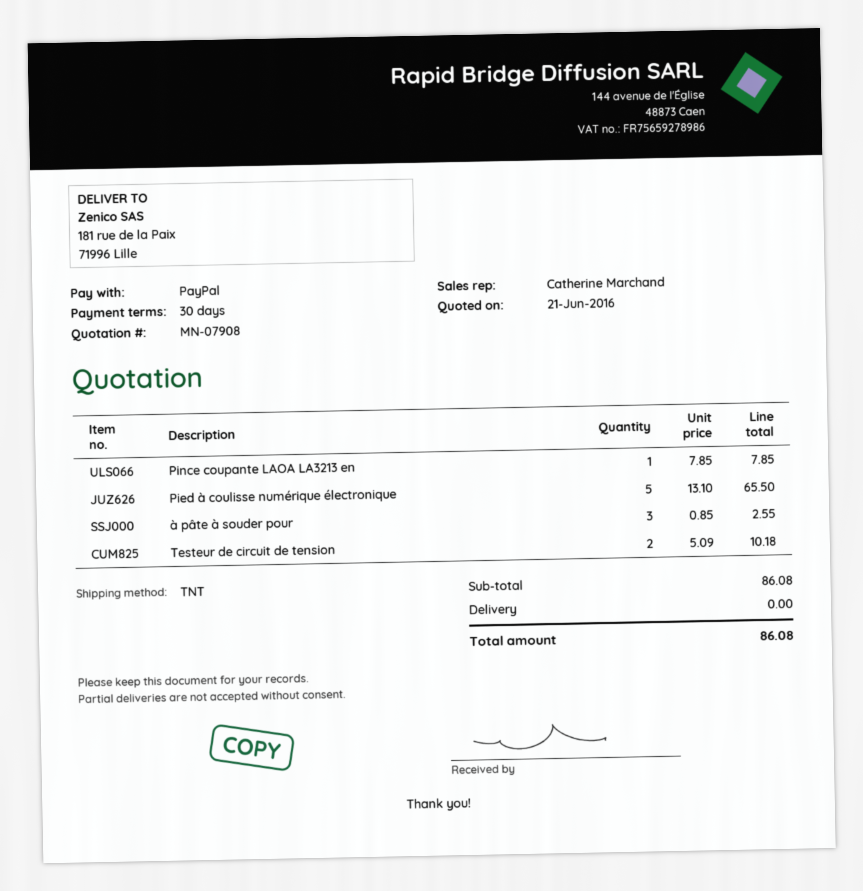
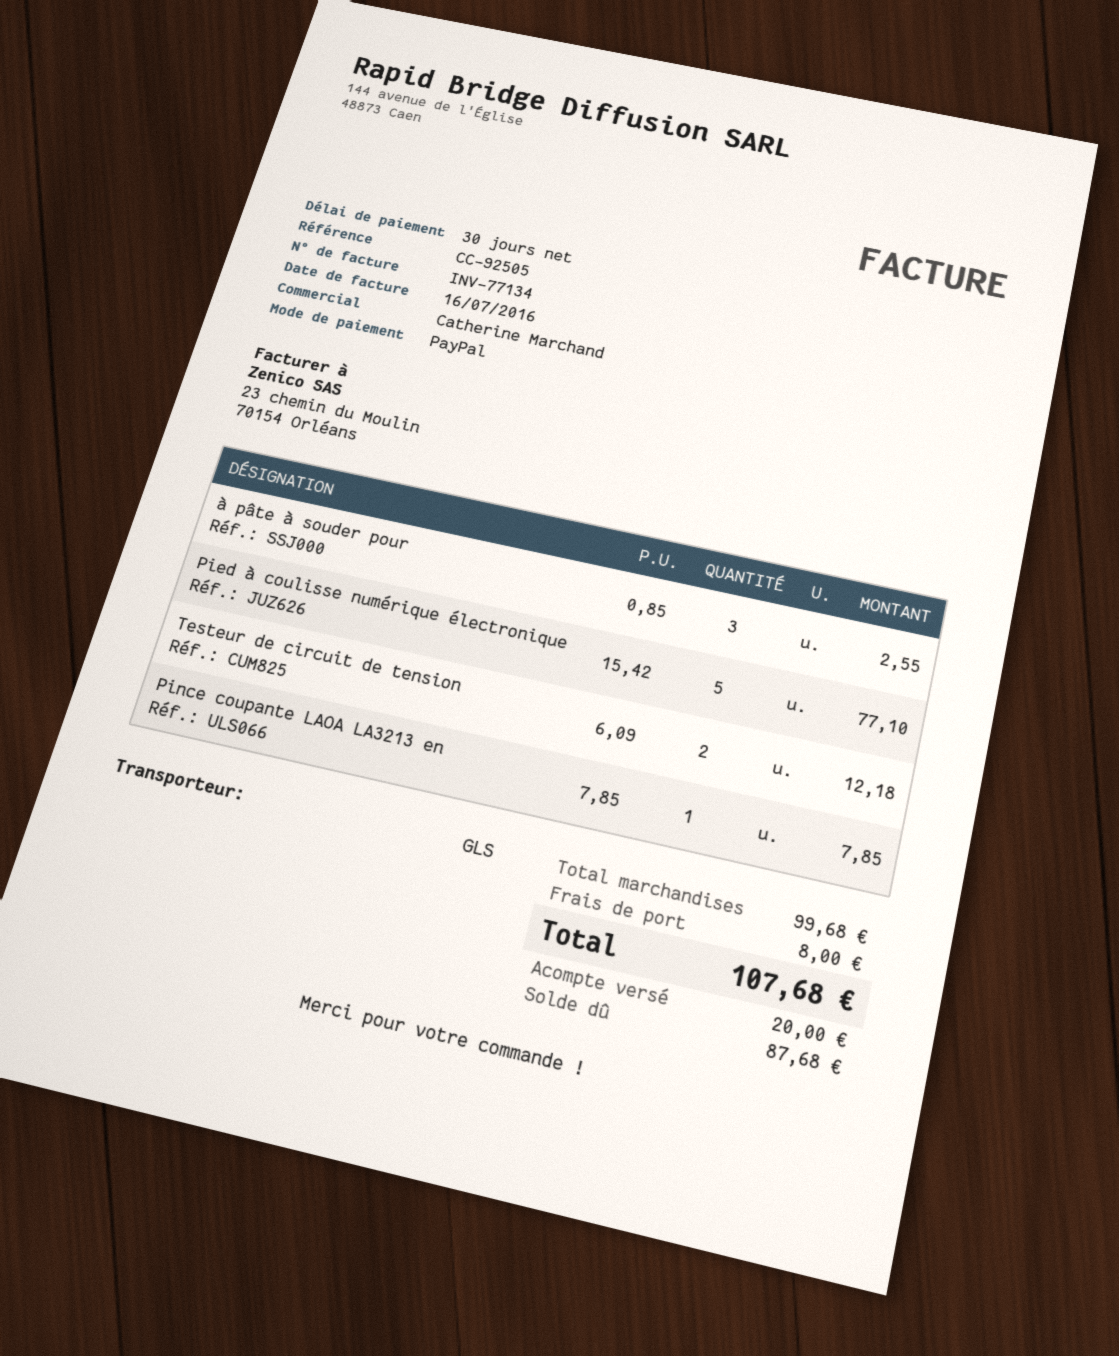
shipping method: TNT -> GLS
Pied à coulisse numérique électronique: 5 x 13.10 = 65.50 -> 5 x 15.42 = 77.10
Testeur de circuit de tension: 2 x 5.09 = 10.18 -> 2 x 6.09 = 12.18
subtotal: 86.08 -> 99.68
shipping: 0.00 -> 8.00
total: 86.08 -> 107.68

